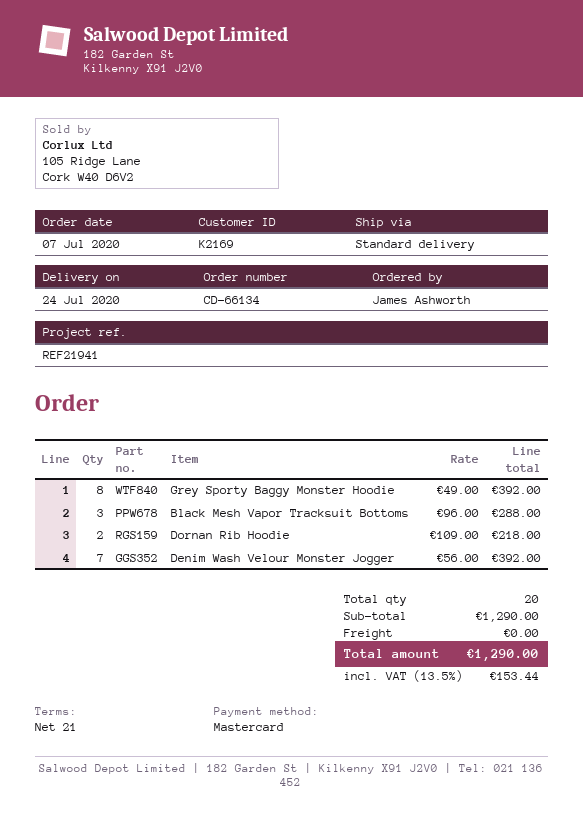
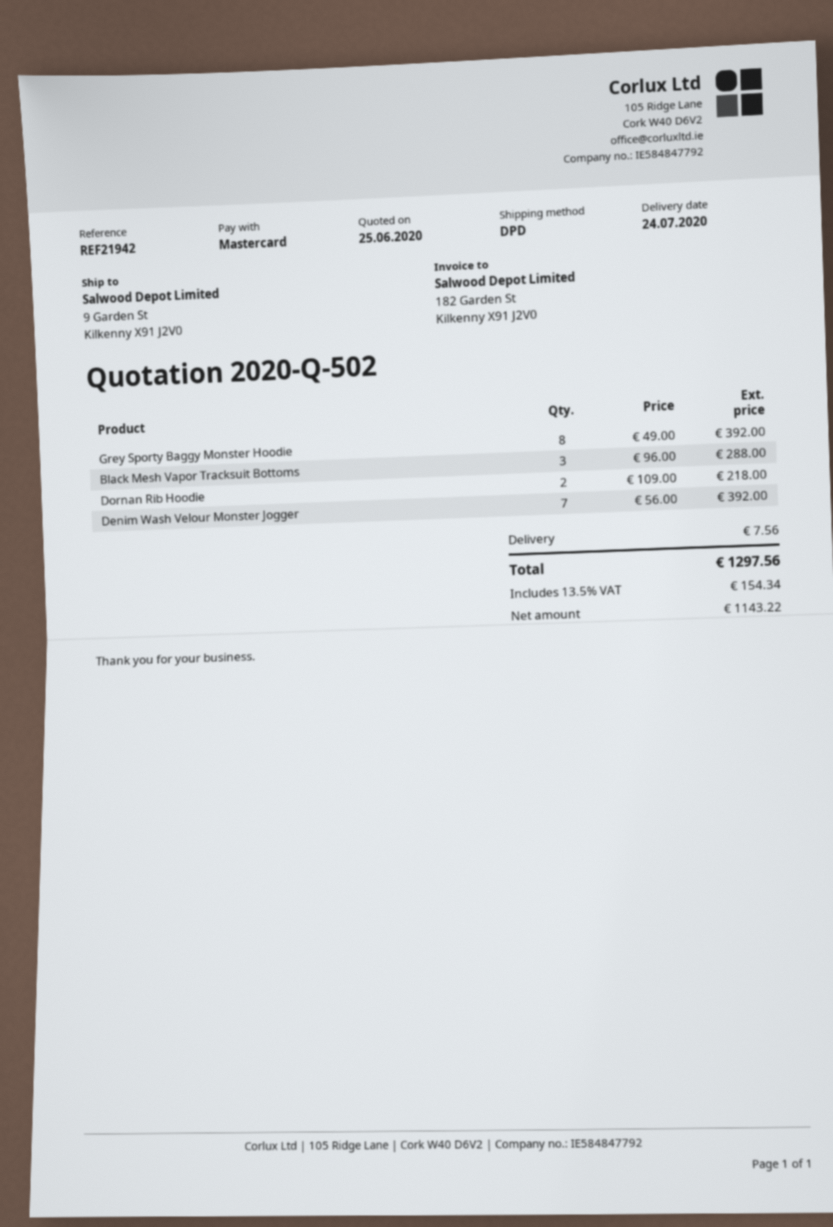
reference: REF21941 -> REF21942
shipping method: standard -> DPD
shipping: 0.00 -> 7.56
tax: 13.5% = 153.44 -> 13.5% = 154.34
total: 1290.00 -> 1297.56

